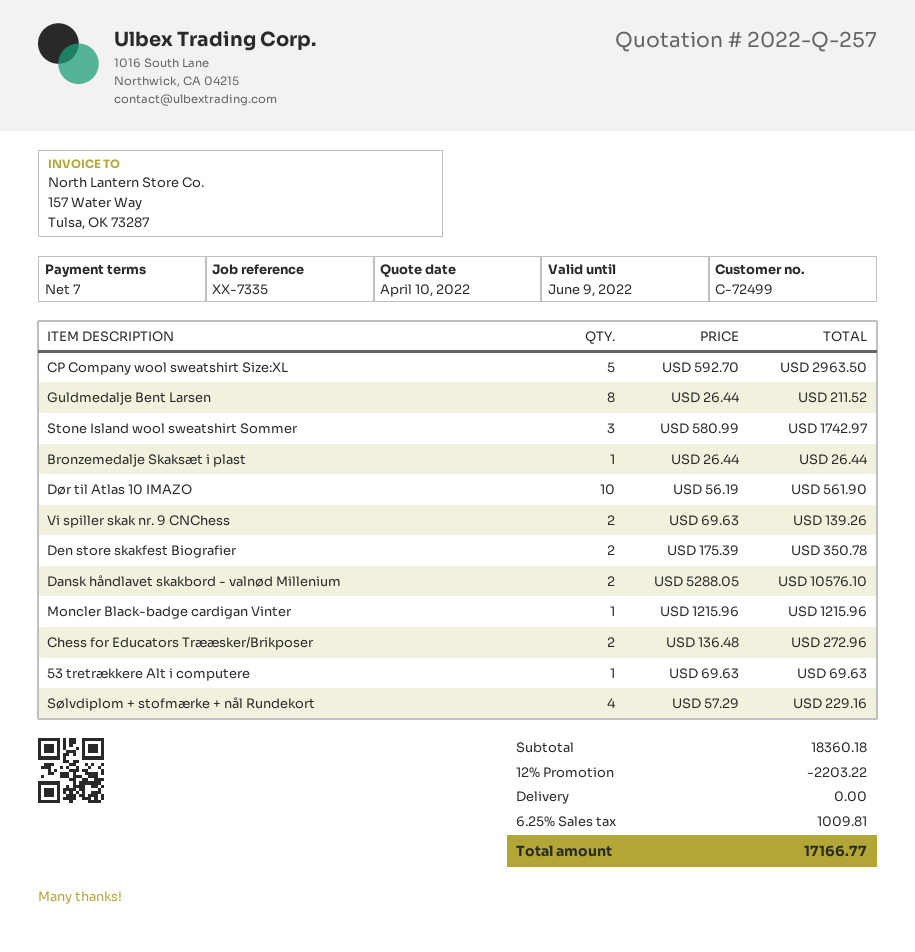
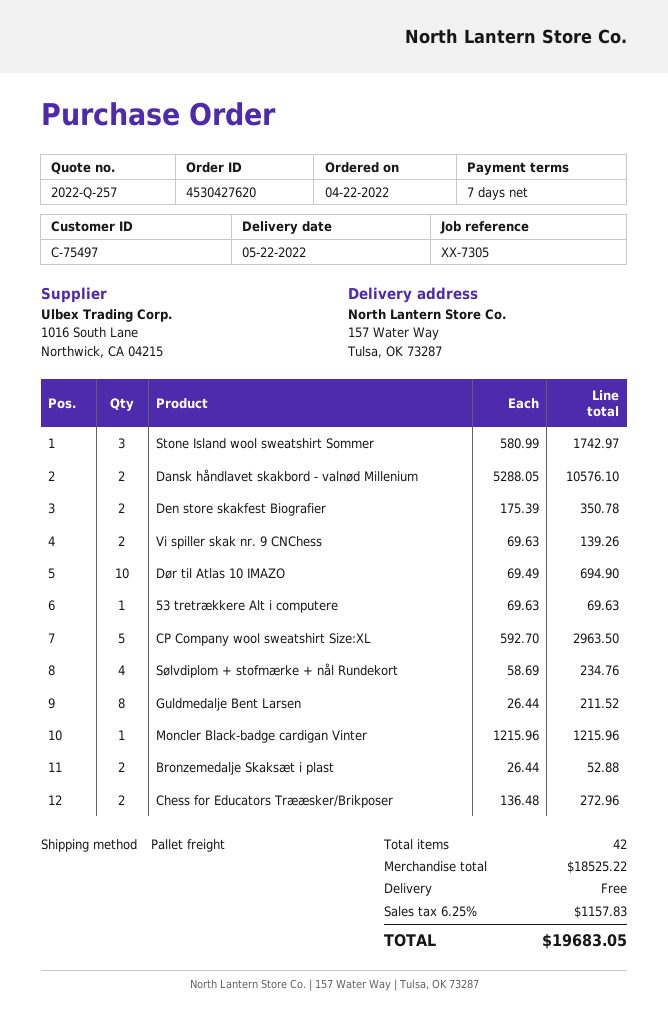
customer number: C-72499 -> C-75497
reference: XX-7335 -> XX-7305
Bronzemedalje Skaksæt i plast: 1 x 26.44 = 26.44 -> 2 x 26.44 = 52.88
Dør til Atlas 10 IMAZO: 10 x 56.19 = 561.90 -> 10 x 69.49 = 694.90
Sølvdiplom + stofmærke + nål Rundekort: 4 x 57.29 = 229.16 -> 4 x 58.69 = 234.76
subtotal: 18360.18 -> 18525.22
discount: 12% = 2203.22 -> none
tax: 6.25% = 1009.81 -> 6.25% = 1157.83
total: 17166.77 -> 19683.05

